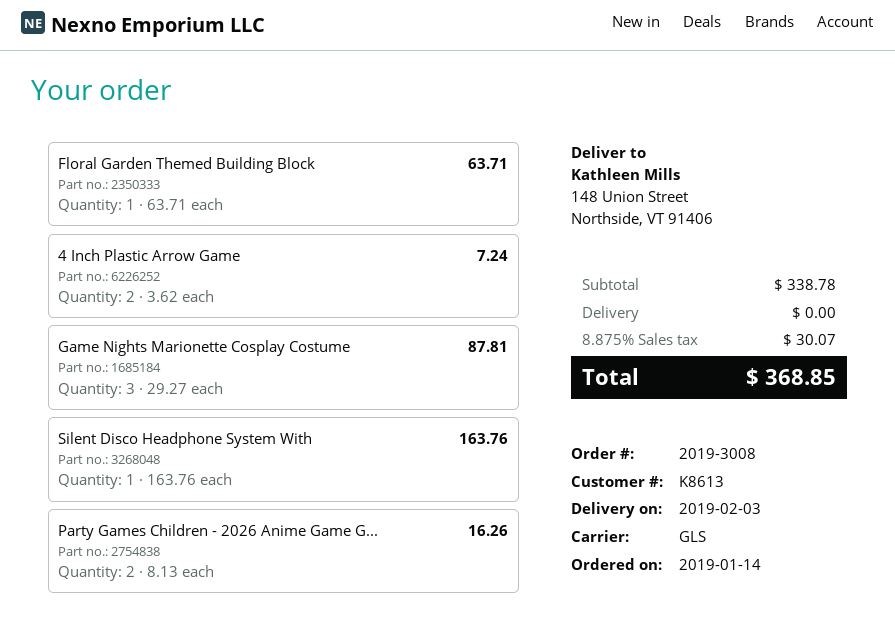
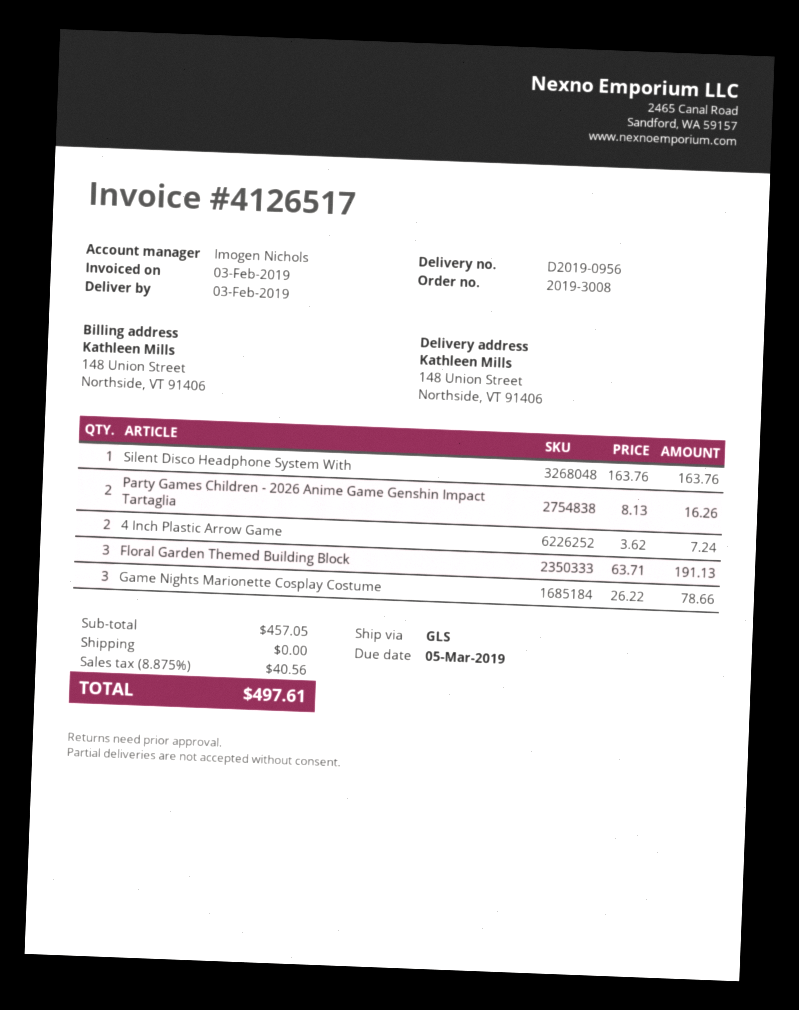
Floral Garden Themed Building Block: 1 x 63.71 = 63.71 -> 3 x 63.71 = 191.13
Game Nights Marionette Cosplay Costume: 3 x 29.27 = 87.81 -> 3 x 26.22 = 78.66
subtotal: 338.78 -> 457.05
tax: 8.875% = 30.07 -> 8.875% = 40.56
total: 368.85 -> 497.61

